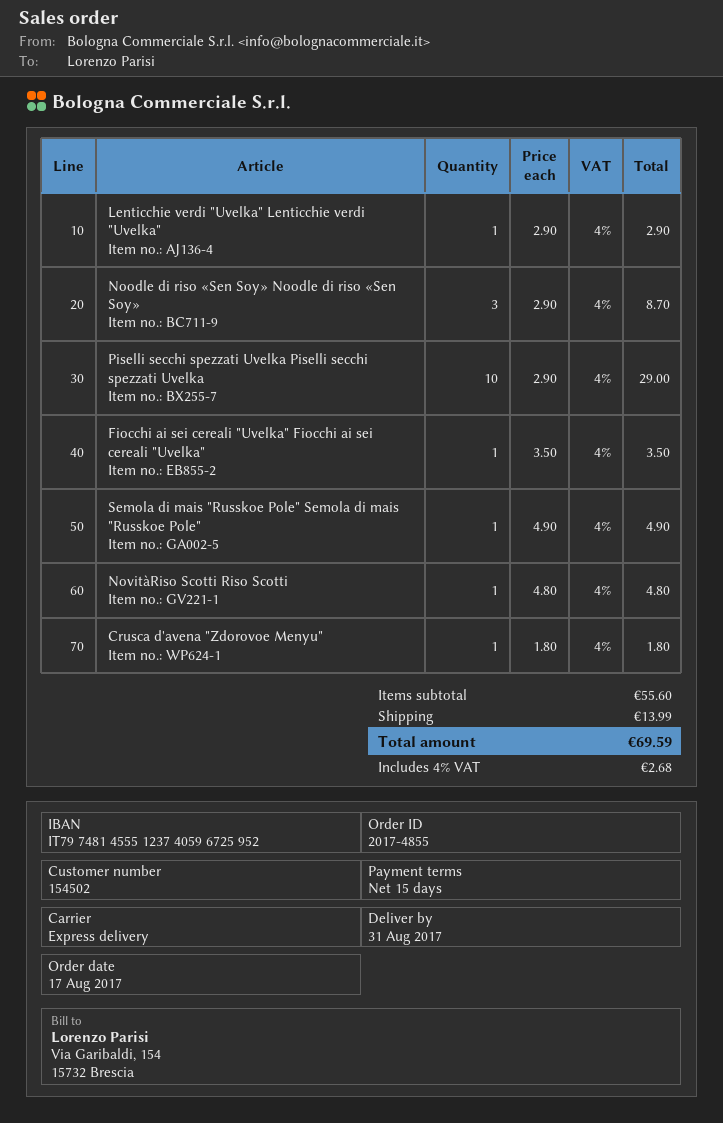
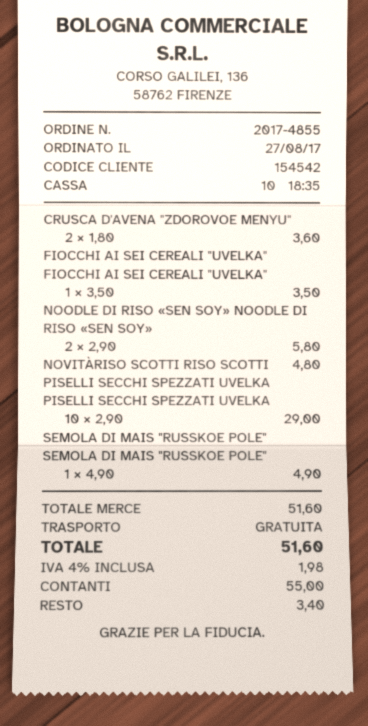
order date: 2017-08-17 -> 2017-08-27
customer number: 154502 -> 154542
Lenticchie verdi "Uvelka" Lenticchie verdi "Uvelka": 1 x 2.90 = 2.90 -> none
Noodle di riso «Sen Soy» Noodle di riso «Sen Soy»: 3 x 2.90 = 8.70 -> 2 x 2.90 = 5.80
Crusca d'avena "Zdorovoe Menyu": 1 x 1.80 = 1.80 -> 2 x 1.80 = 3.60
subtotal: 55.60 -> 51.60
shipping: 13.99 -> 0.00
tax: 4% = 2.68 -> 4% = 1.98
total: 69.59 -> 51.60

